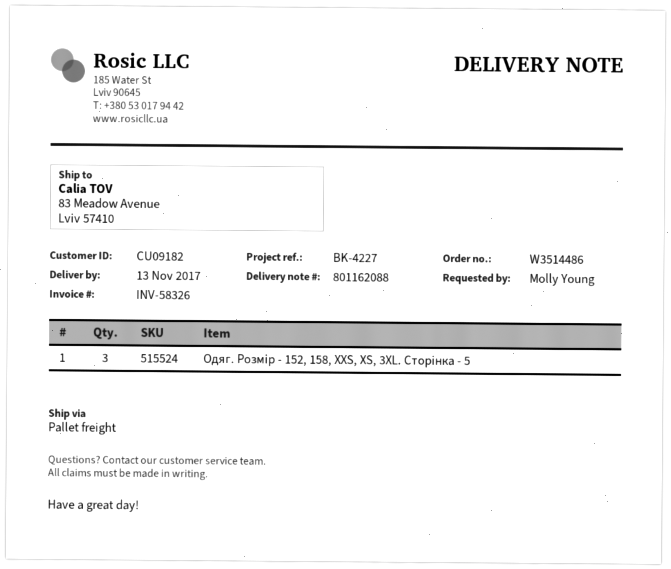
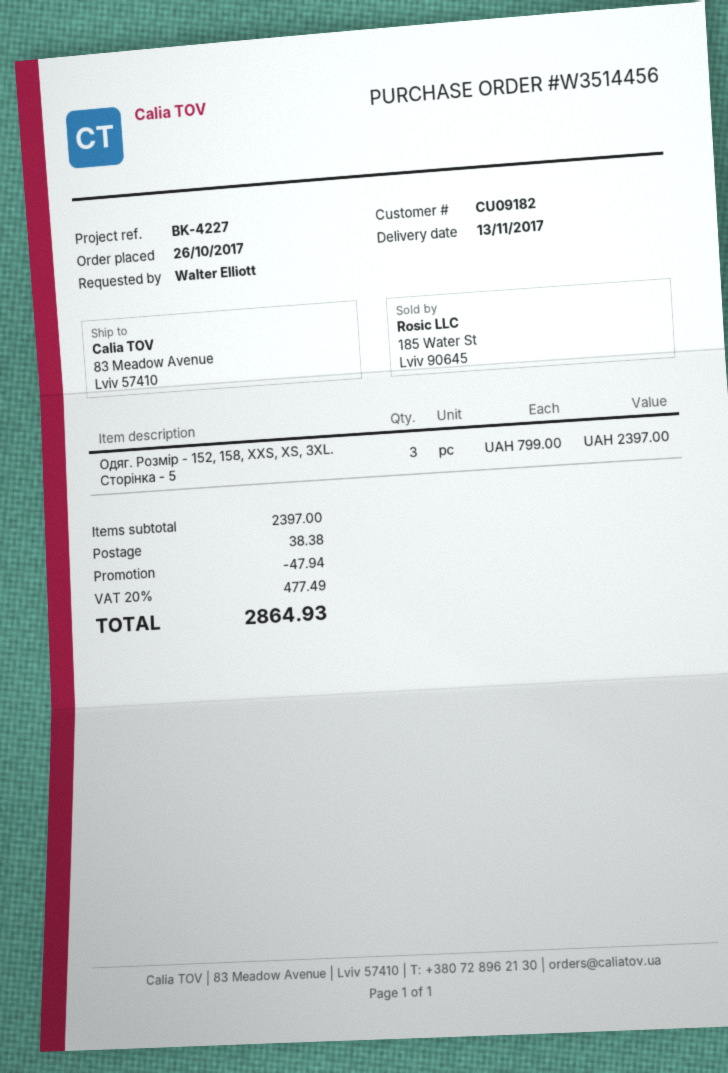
order number: W3514486 -> W3514456
ordered by: Molly Young -> Walter Elliott

